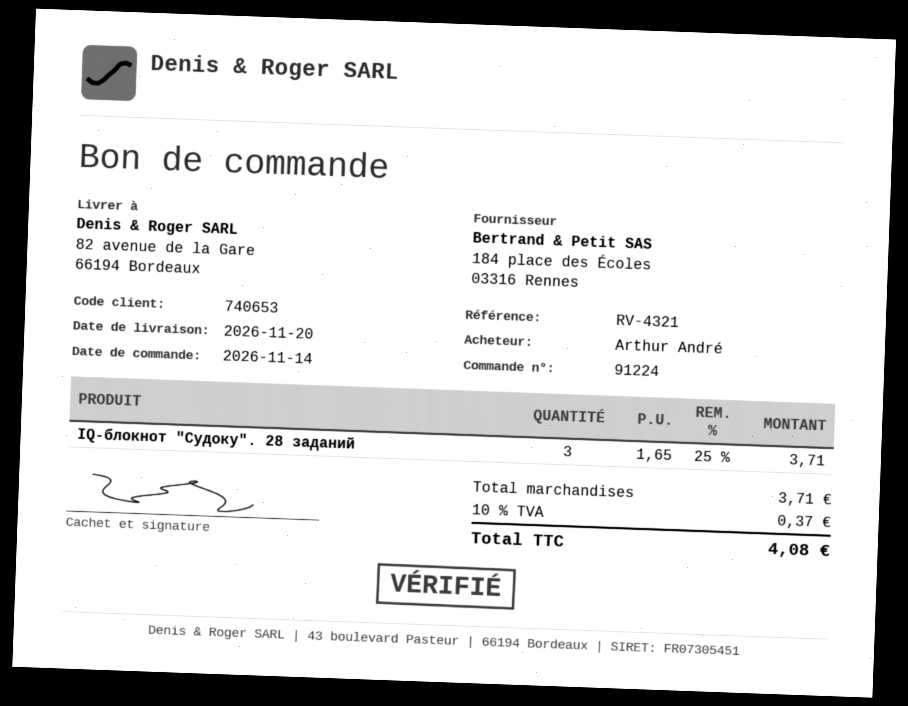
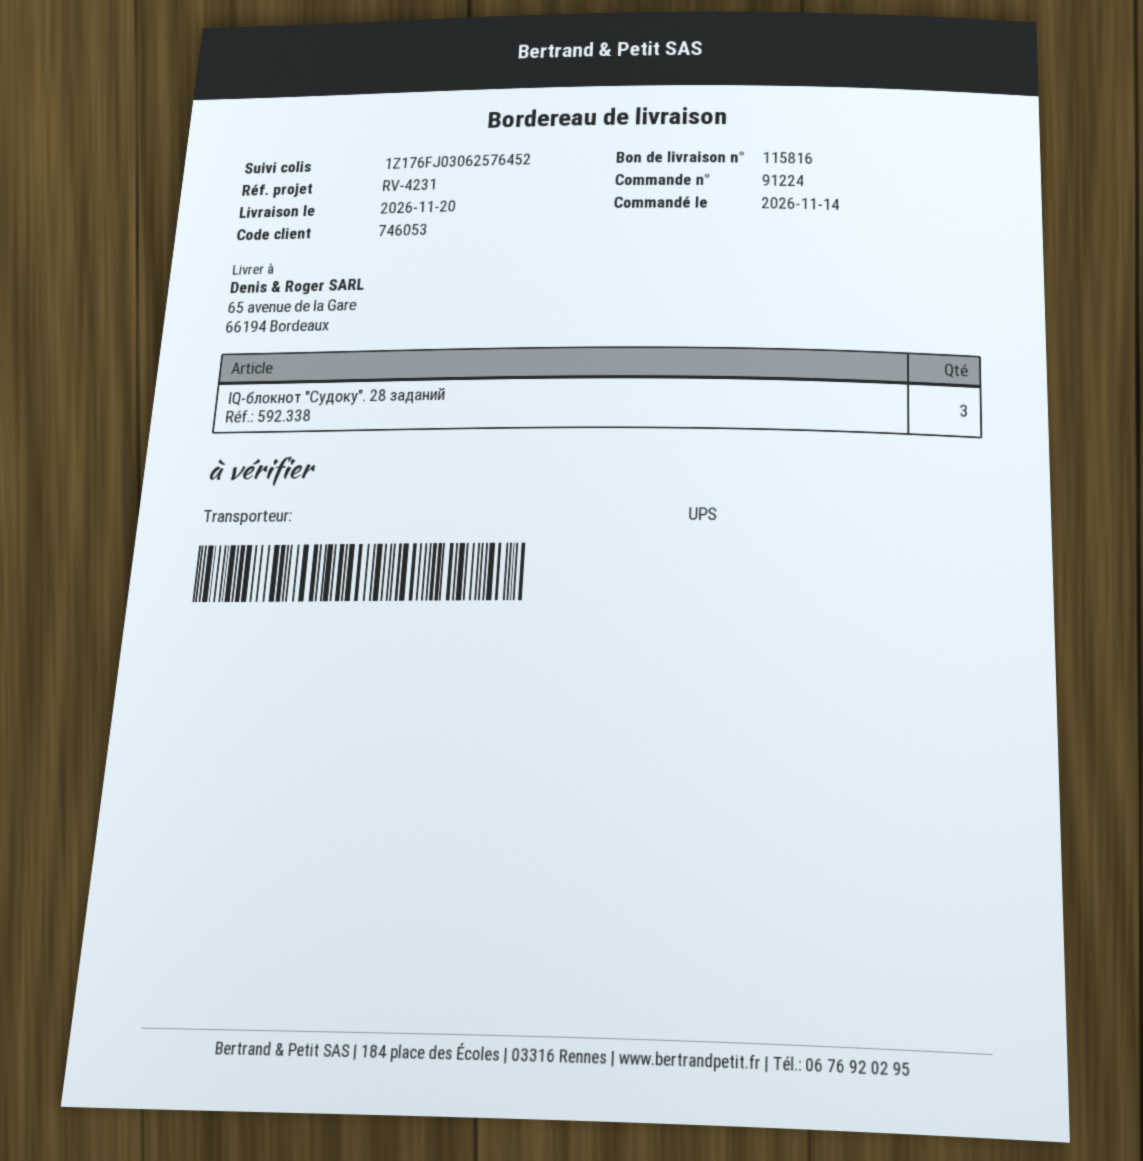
customer number: 740653 -> 746053
reference: RV-4321 -> RV-4231
ship to: 82 avenue de la Gare, 66194 Bordeaux -> 65 avenue de la Gare, 66194 Bordeaux

